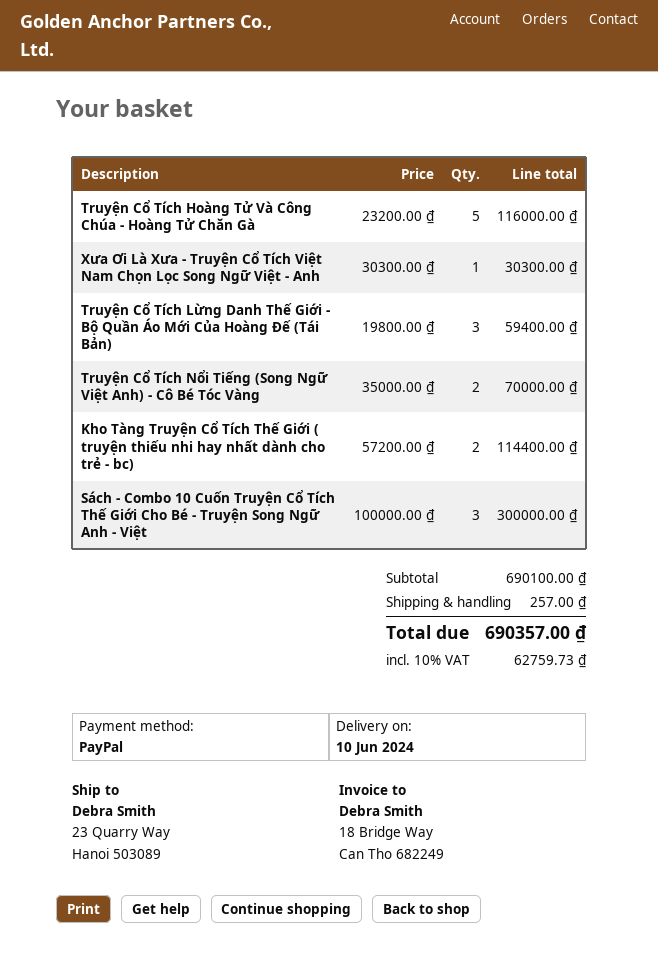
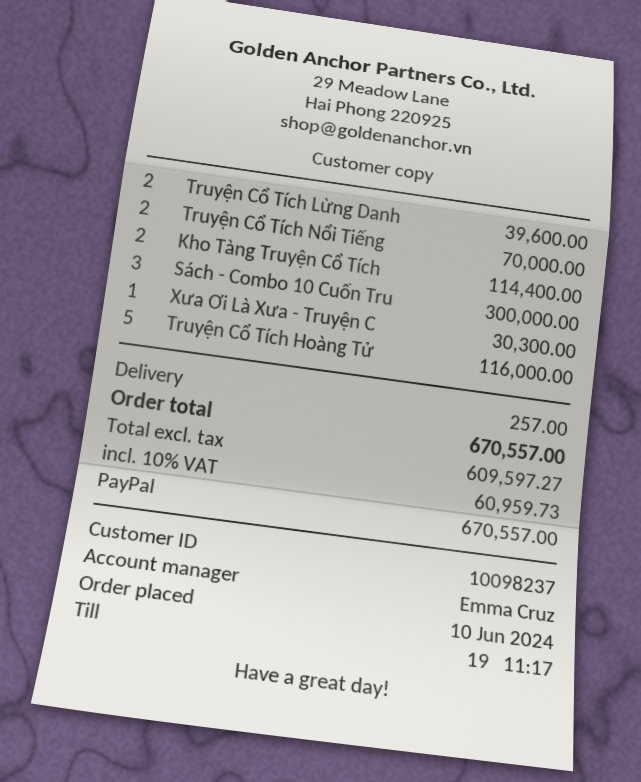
Truyện Cổ Tích Lừng Danh Thế Giới - Bộ Quần Áo Mới Của Hoàng Đế (Tái Bản): 3 for 59400.00 -> 2 for 39600.00
tax: 10% = 62759.73 -> 10% = 60959.73
total: 690357.00 -> 670557.00

